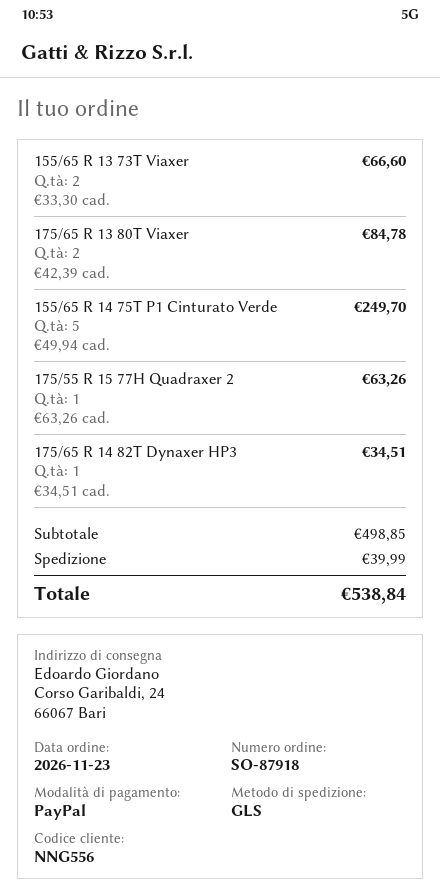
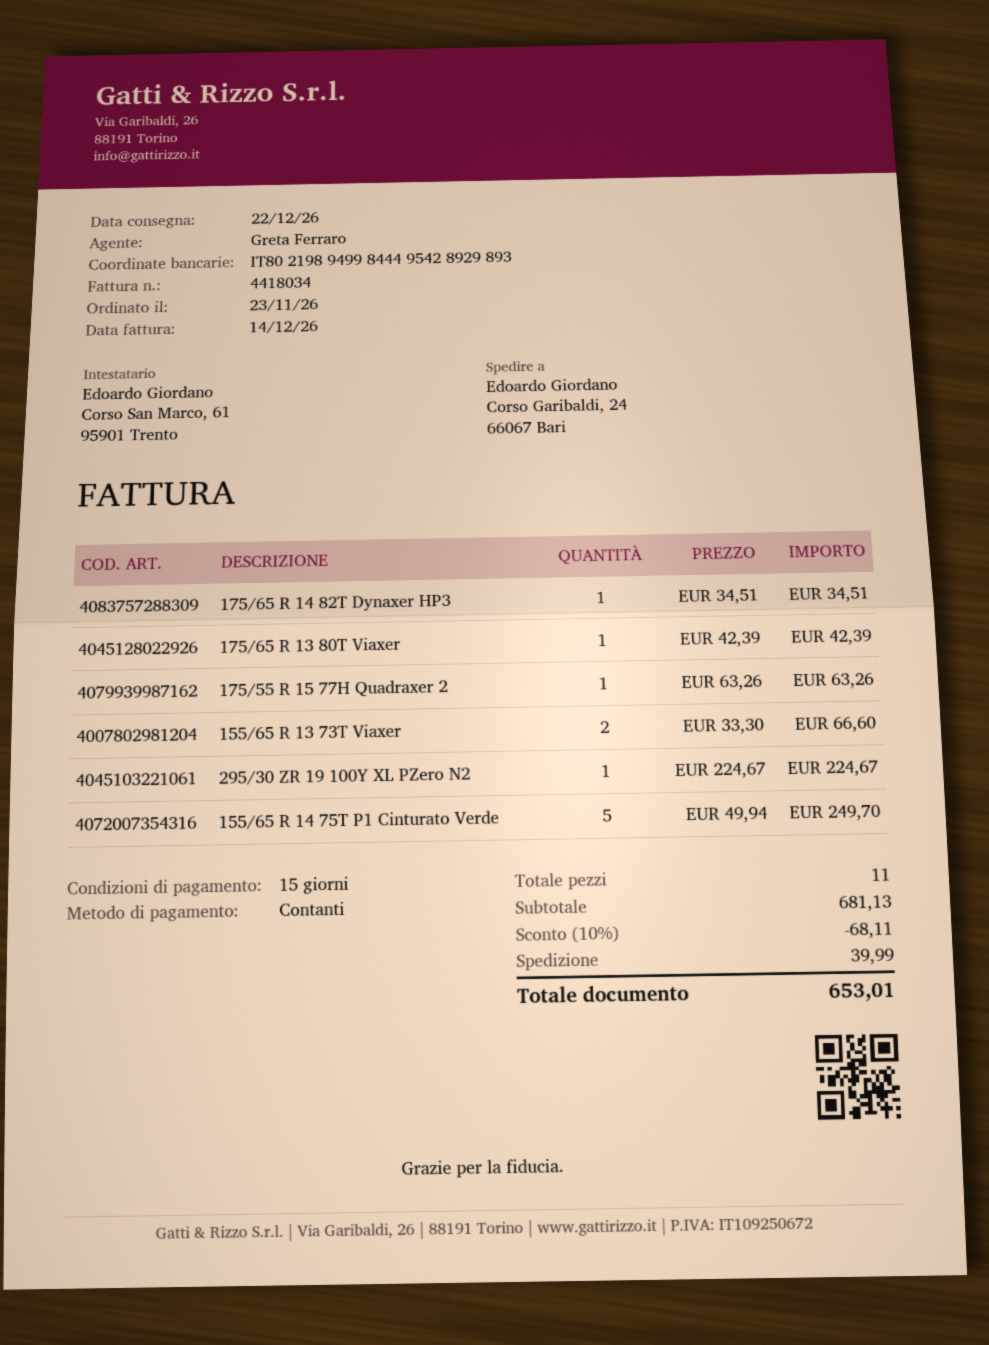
payment method: PayPal -> cash
175/65 R 13 80T Viaxer: 2 x 42.39 = 84.78 -> 1 x 42.39 = 42.39
295/30 ZR 19 100Y XL PZero N2: none -> 1 x 224.67 = 224.67
subtotal: 498.85 -> 681.13
discount: none -> 10% = 68.11
total: 538.84 -> 653.01

